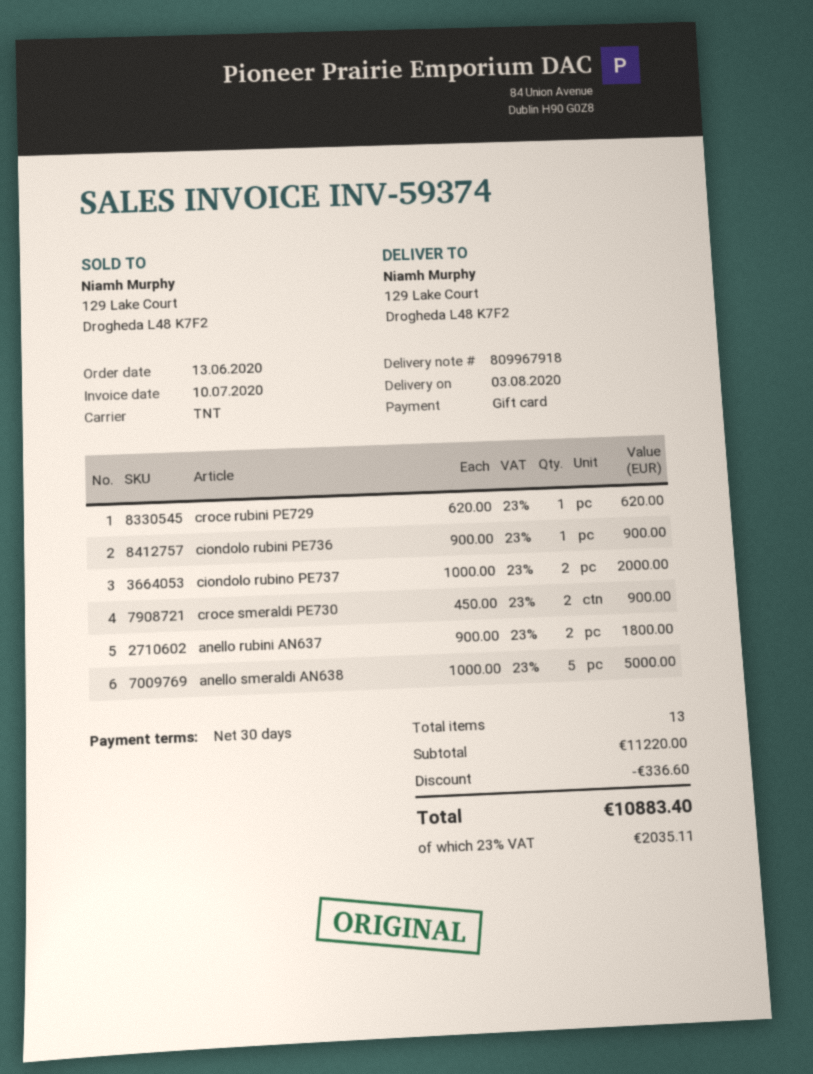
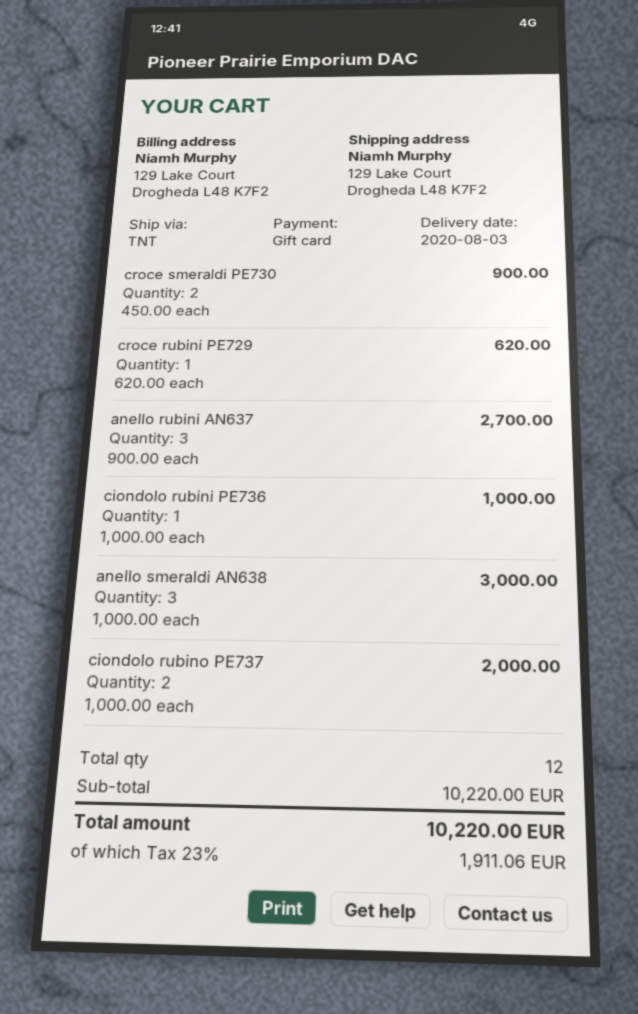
ciondolo rubini PE736: 1 x 900.00 = 900.00 -> 1 x 1000.00 = 1000.00
anello rubini AN637: 2 x 900.00 = 1800.00 -> 3 x 900.00 = 2700.00
anello smeraldi AN638: 5 x 1000.00 = 5000.00 -> 3 x 1000.00 = 3000.00
total quantity: 13 -> 12
subtotal: 11220.00 -> 10220.00
discount: 336.60 -> none
tax: 23% = 2035.11 -> 23% = 1911.06
total: 10883.40 -> 10220.00

